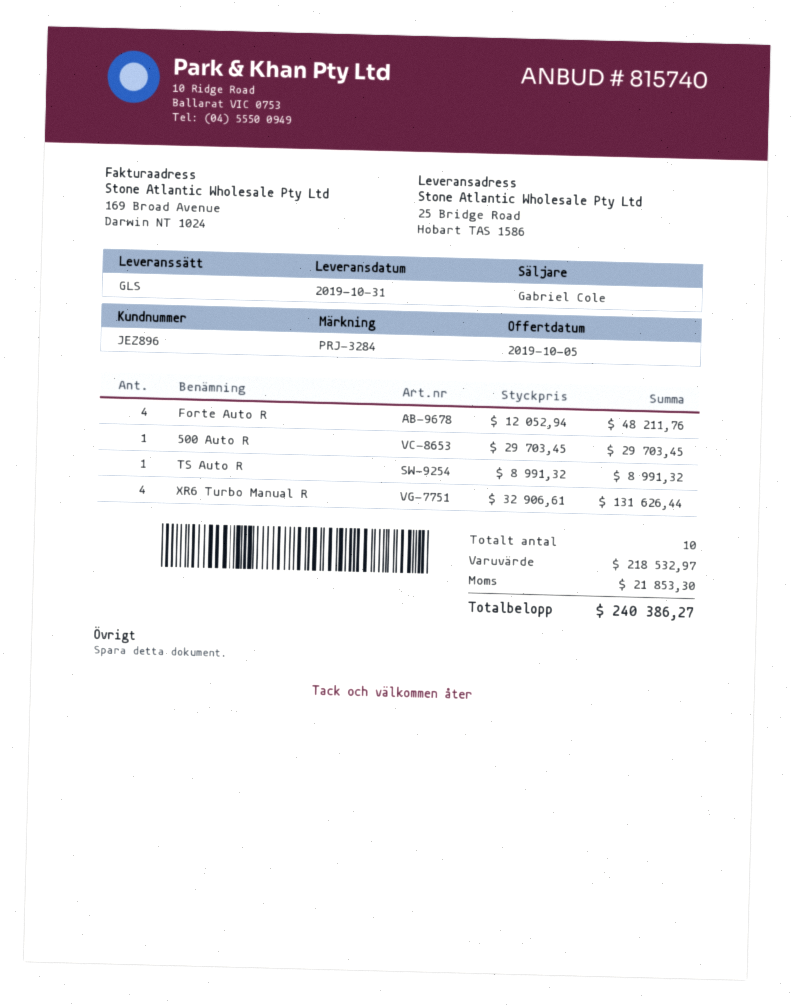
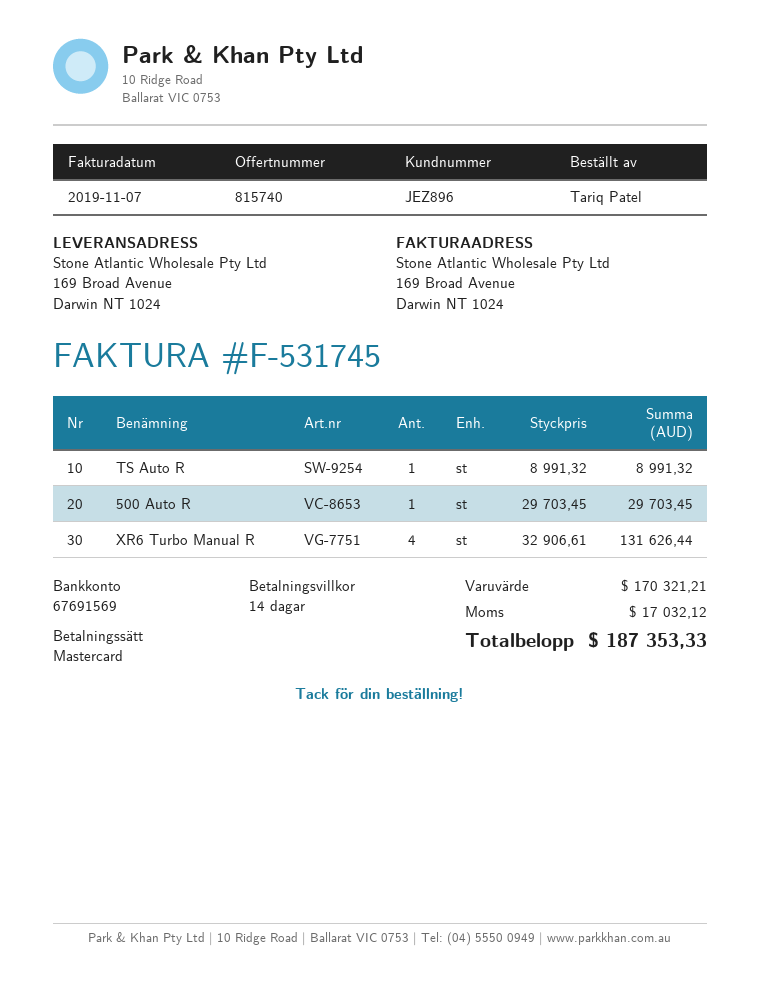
ship to: 25 Bridge Road, Hobart TAS 1586 -> 169 Broad Avenue, Darwin NT 1024
Forte Auto R: 4 x 12052.94 = 48211.76 -> none
subtotal: 218532.97 -> 170321.21
tax: 21853.30 -> 17032.12
total: 240386.27 -> 187353.33

